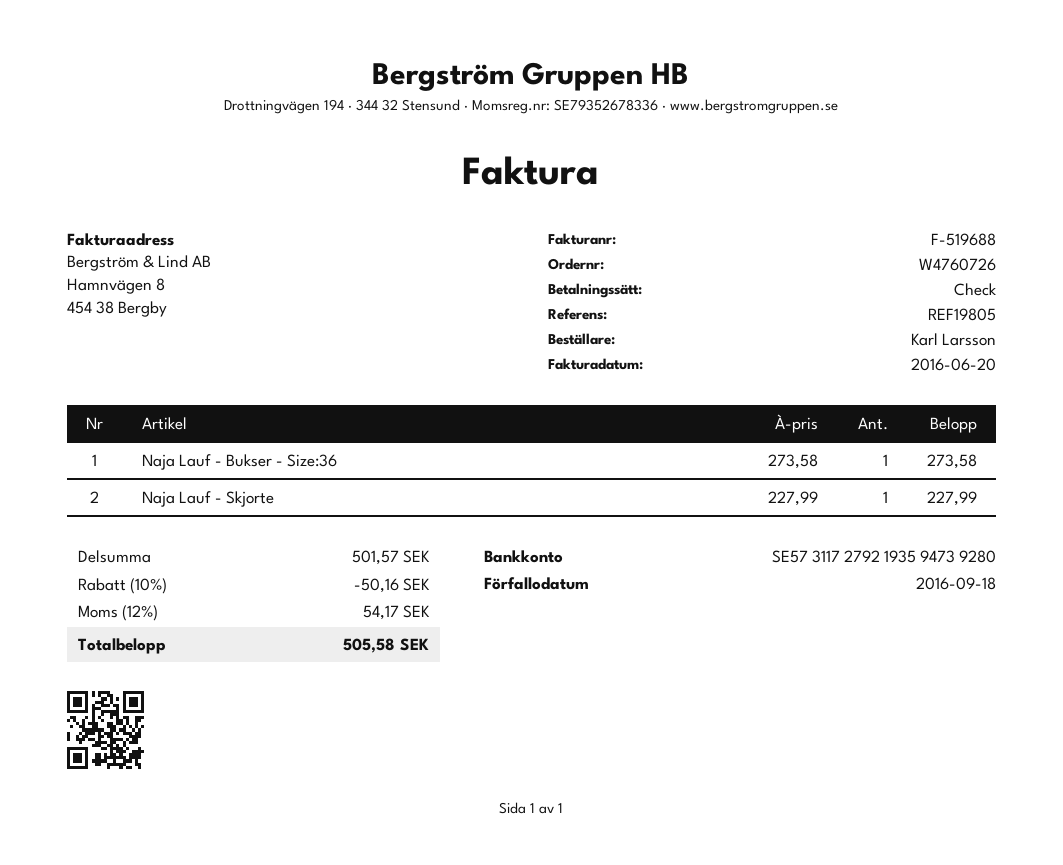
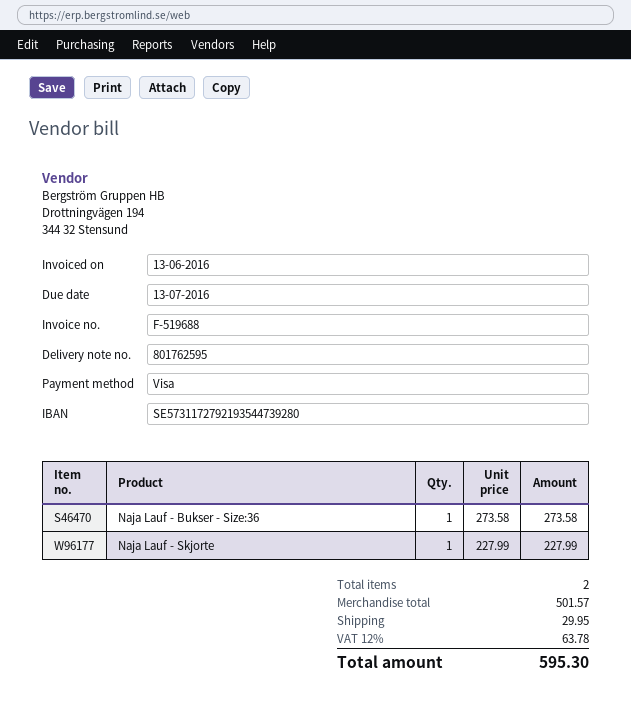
invoice date: 2016-06-20 -> 2016-06-13
due date: 2016-09-18 -> 2016-07-13
payment method: cheque -> Visa
bank account: SE5731172792193594739280 -> SE5731172792193544739280
discount: 10% = 50.16 -> none
shipping: none -> 29.95
tax: 12% = 54.17 -> 12% = 63.78
total: 505.58 -> 595.30

